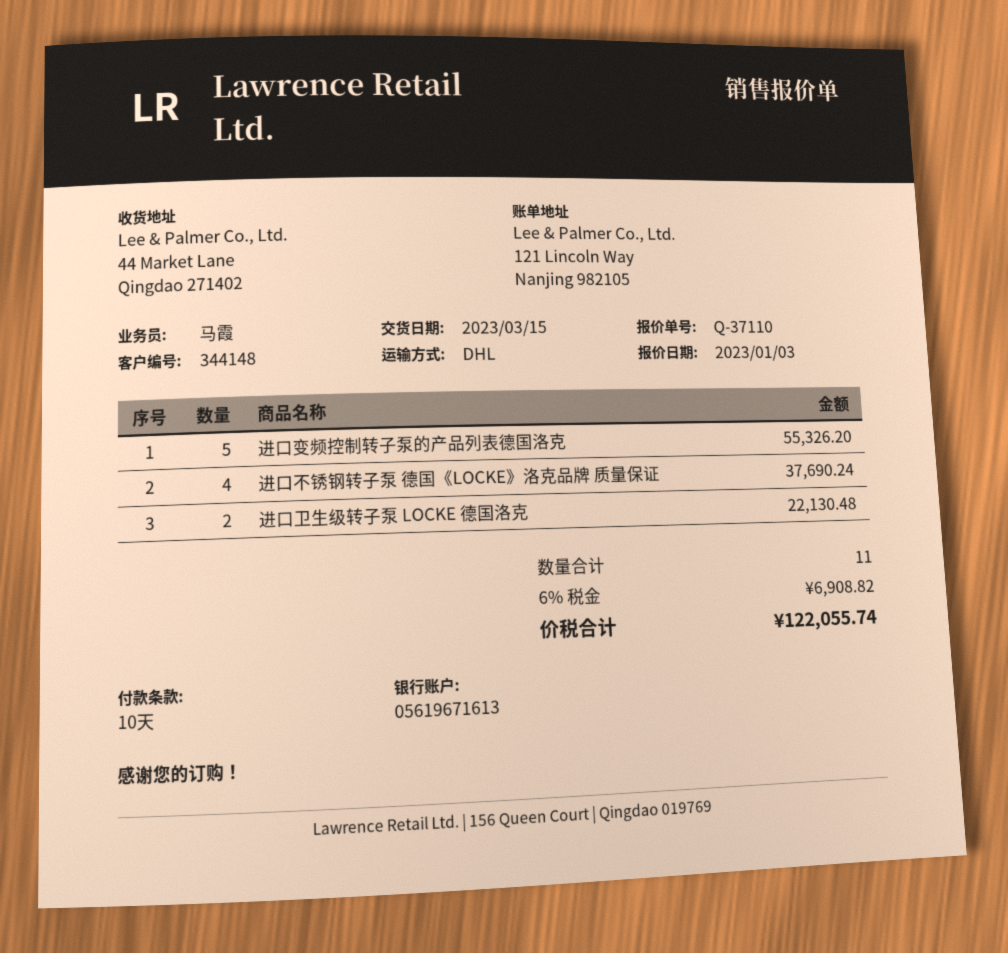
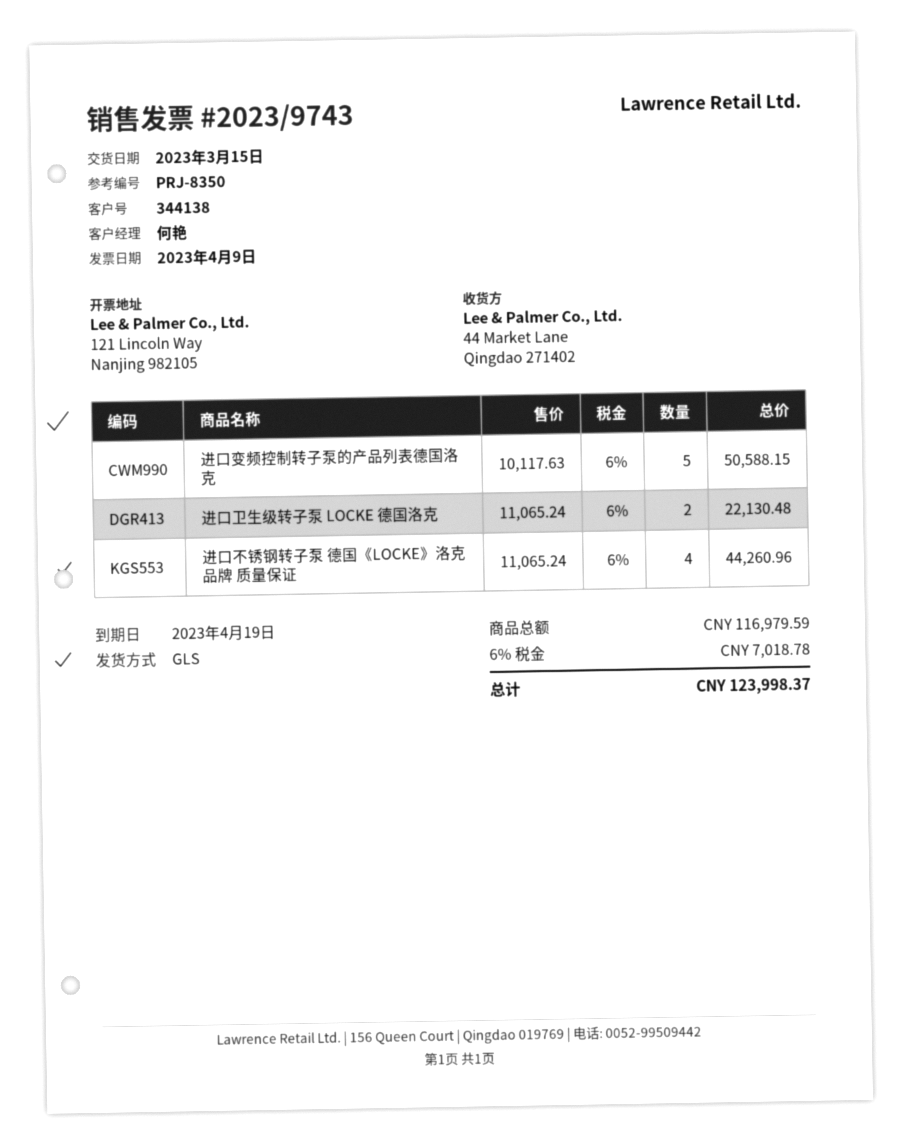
customer number: 344148 -> 344138
sales rep: 马霞 -> 何艳
shipping method: DHL -> GLS
进口变频控制转子泵的产品列表德国洛克: 5 for 55326.20 -> 5 for 50588.15
进口不锈钢转子泵 德国《LOCKE》洛克品牌 质量保证: 4 for 37690.24 -> 4 for 44260.96
tax: 6% = 6908.82 -> 6% = 7018.78
total: 122055.74 -> 123998.37

